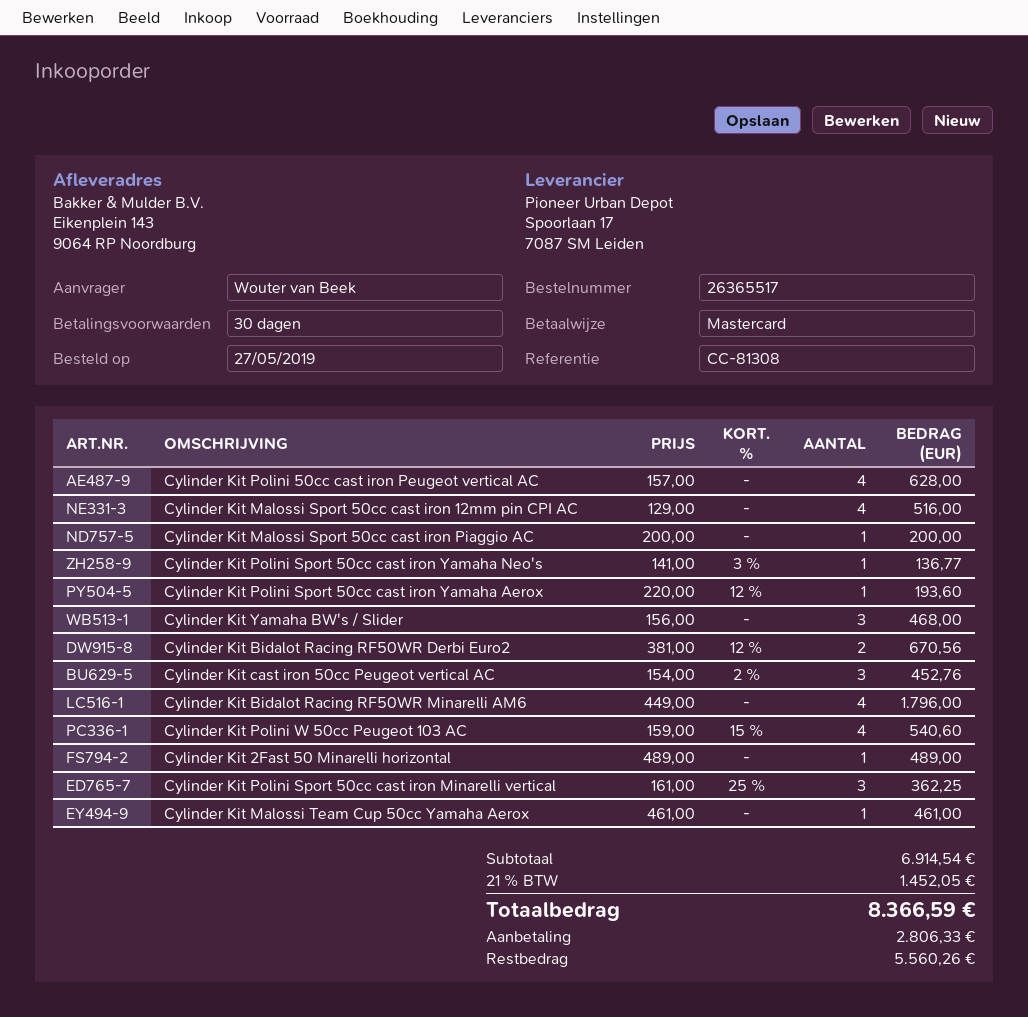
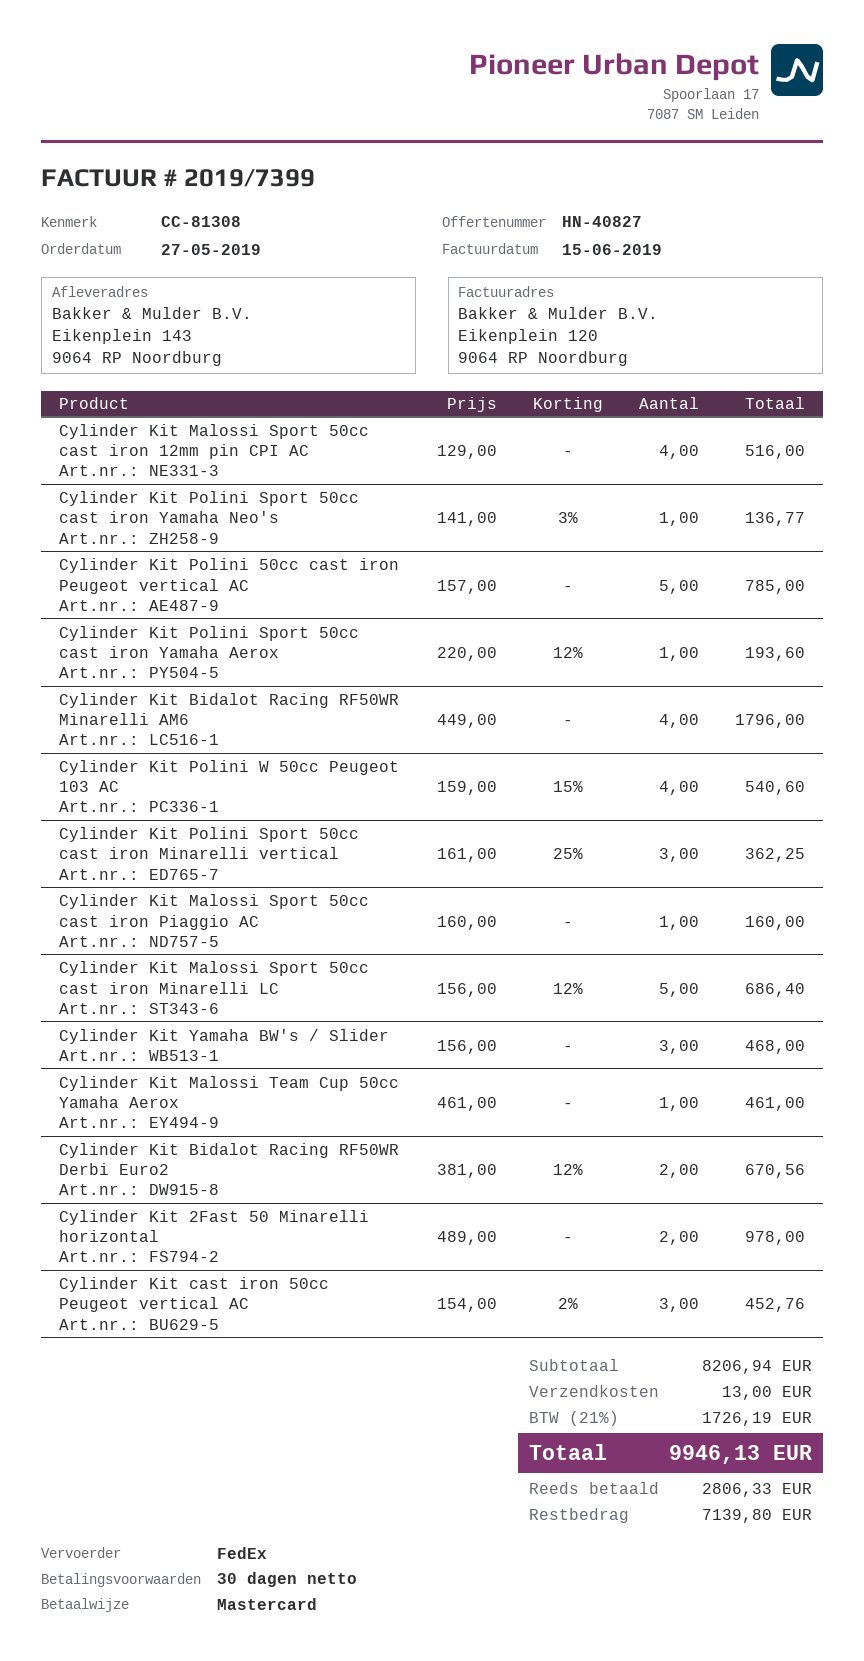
Cylinder Kit Polini 50cc cast iron Peugeot vertical AC: 4 x 157.00 = 628.00 -> 5 x 157.00 = 785.00
Cylinder Kit Malossi Sport 50cc cast iron Piaggio AC: 1 x 200.00 = 200.00 -> 1 x 160.00 = 160.00
Cylinder Kit 2Fast 50 Minarelli horizontal: 1 x 489.00 = 489.00 -> 2 x 489.00 = 978.00
Cylinder Kit Malossi Sport 50cc cast iron Minarelli LC: none -> 5 x 156.00 - 12% = 686.40
subtotal: 6914.54 -> 8206.94
shipping: none -> 13.00
tax: 21% = 1452.05 -> 21% = 1726.19
total: 8366.59 -> 9946.13
balance: 5560.26 -> 7139.80

